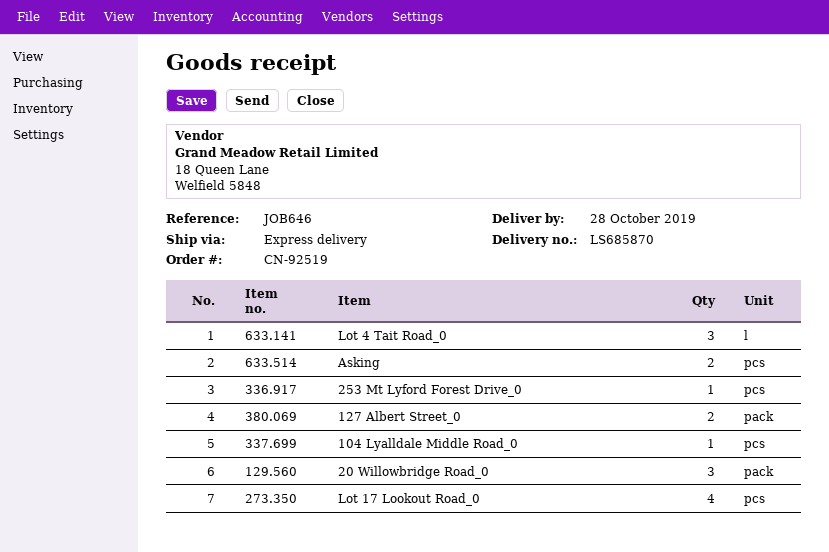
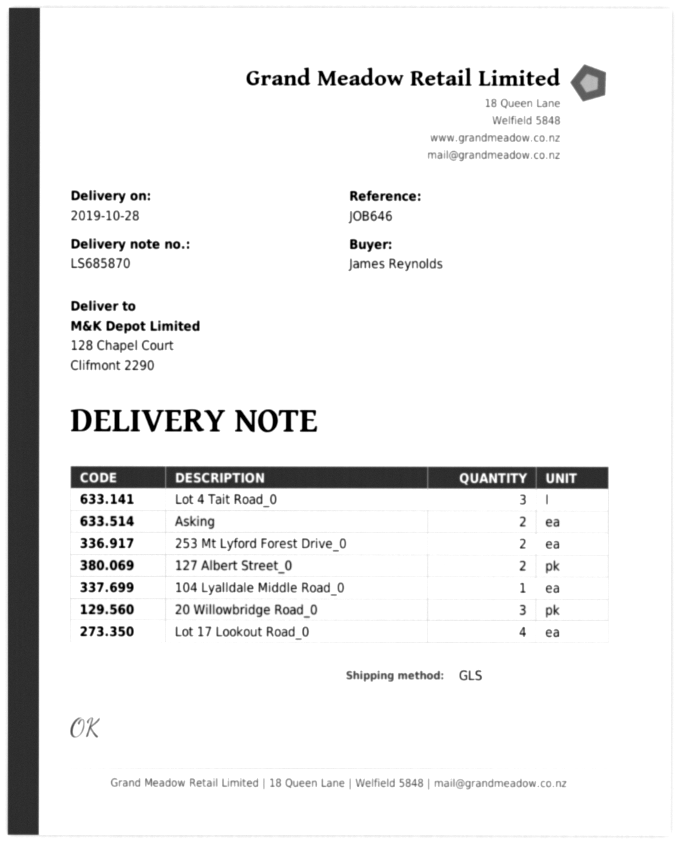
shipping method: express -> GLS
253 Mt Lyford Forest Drive_0: 1 -> 2

